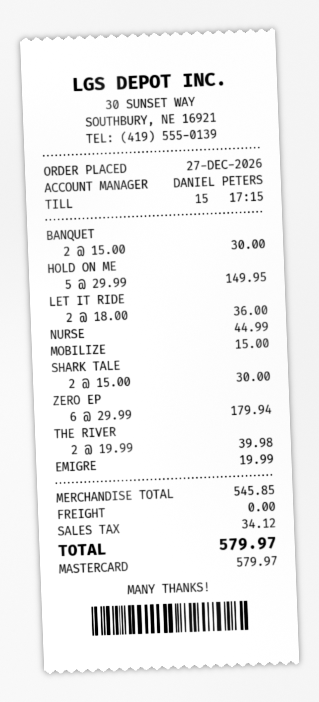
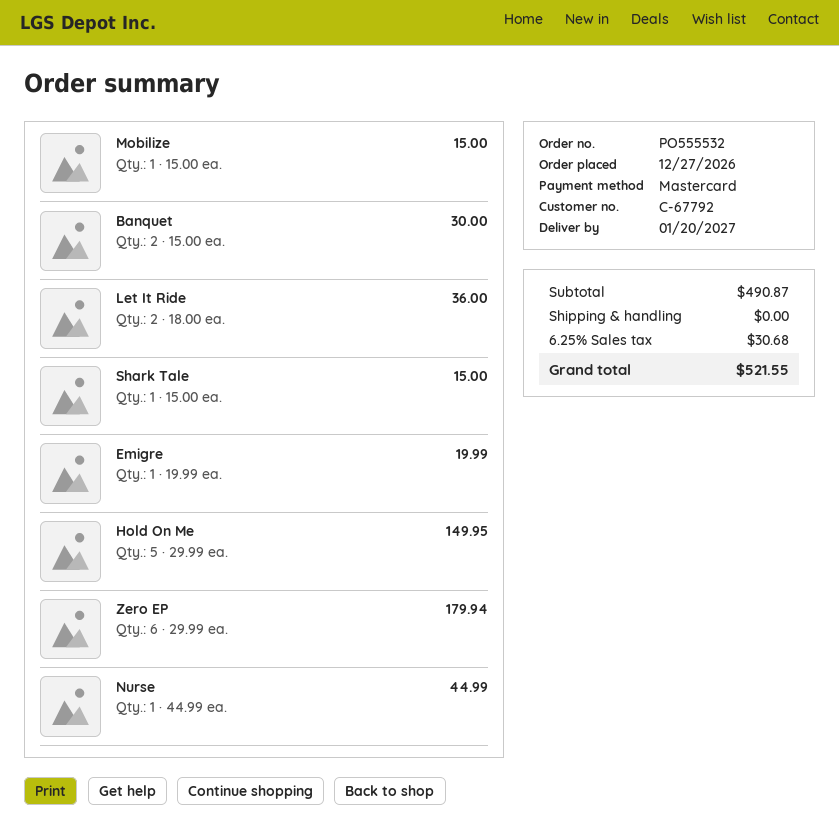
SHARK TALE: 2 x 15.00 = 30.00 -> 1 x 15.00 = 15.00
THE RIVER: 2 x 19.99 = 39.98 -> none
subtotal: 545.85 -> 490.87
tax: 34.12 -> 30.68
total: 579.97 -> 521.55

